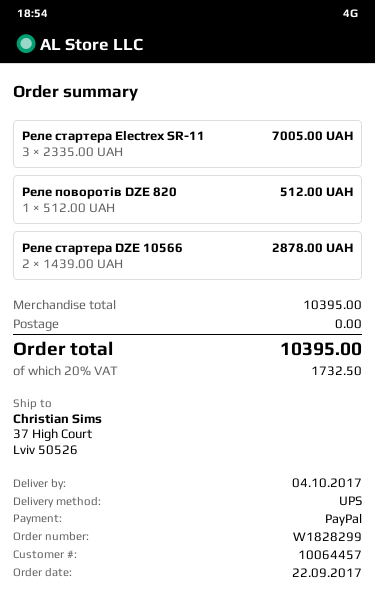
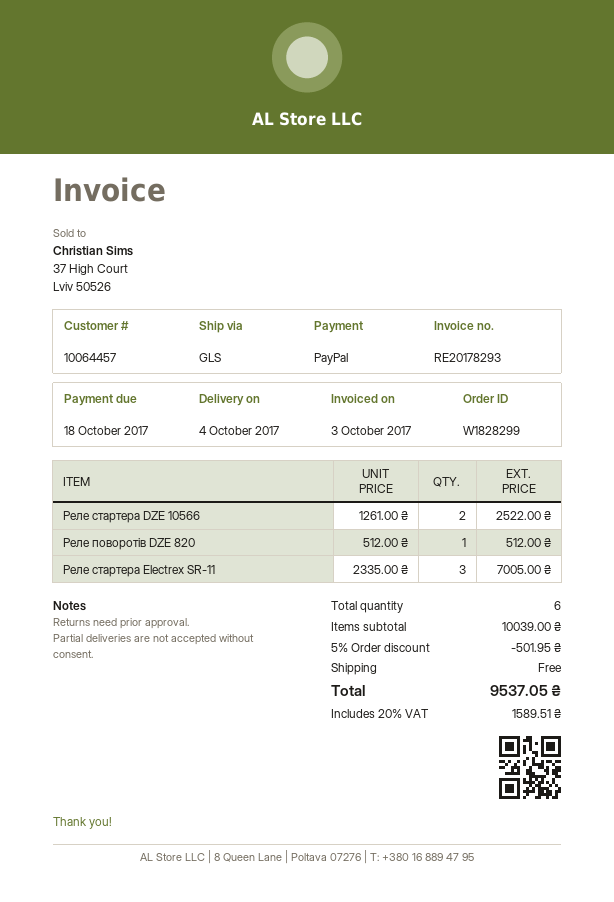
shipping method: UPS -> GLS
Реле стартера DZE 10566: 2 x 1439.00 = 2878.00 -> 2 x 1261.00 = 2522.00
subtotal: 10395.00 -> 10039.00
discount: none -> 5% = 501.95
tax: 20% = 1732.50 -> 20% = 1589.51
total: 10395.00 -> 9537.05

